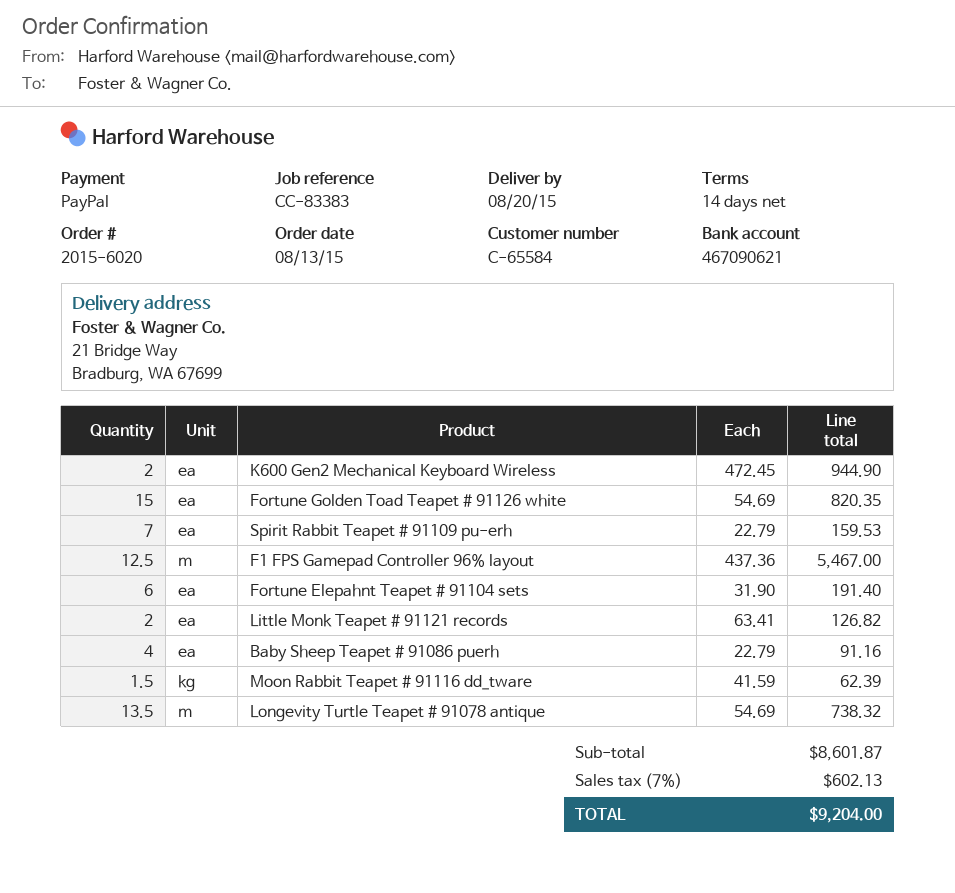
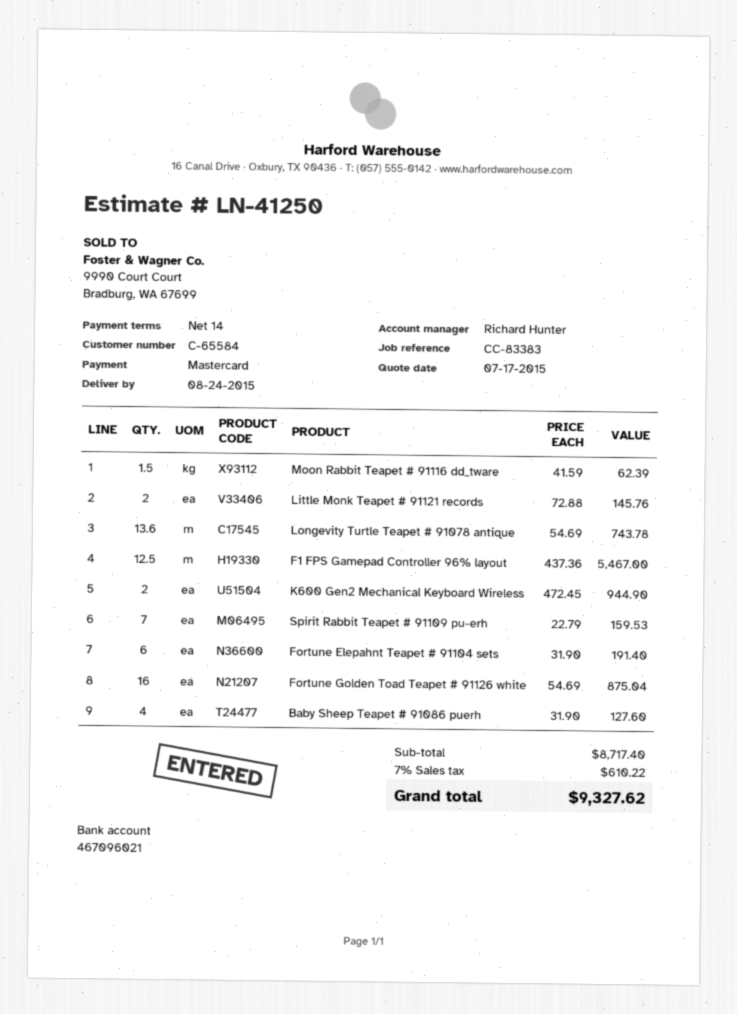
delivery date: 2015-08-20 -> 2015-08-24
payment method: PayPal -> Mastercard
bank account: 467090621 -> 467096021
Fortune Golden Toad Teapet # 91126 white: 15 x 54.69 = 820.35 -> 16 x 54.69 = 875.04
Little Monk Teapet # 91121 records: 2 x 63.41 = 126.82 -> 2 x 72.88 = 145.76
Baby Sheep Teapet # 91086 puerh: 4 x 22.79 = 91.16 -> 4 x 31.90 = 127.60
Longevity Turtle Teapet # 91078 antique: 13.5 x 54.69 = 738.32 -> 13.6 x 54.69 = 743.78
subtotal: 8601.87 -> 8717.40
tax: 7% = 602.13 -> 7% = 610.22
total: 9204.00 -> 9327.62

